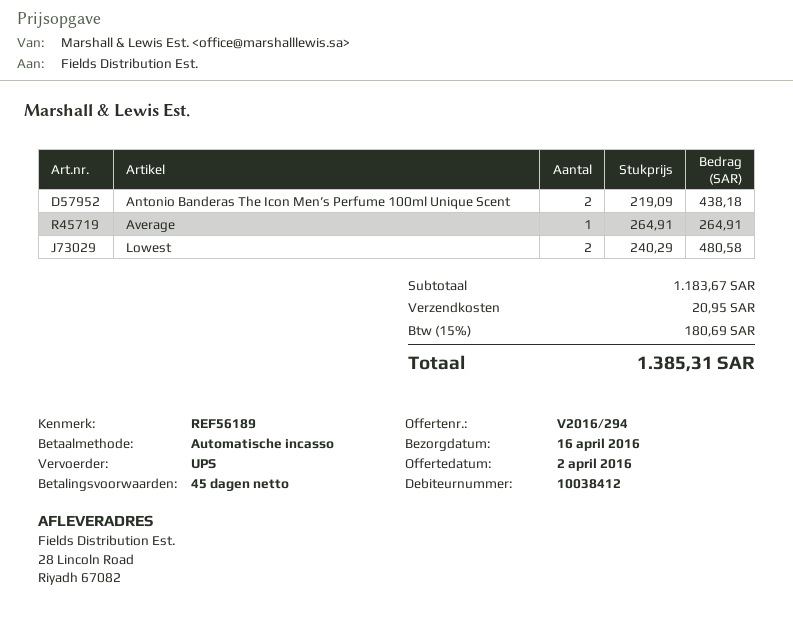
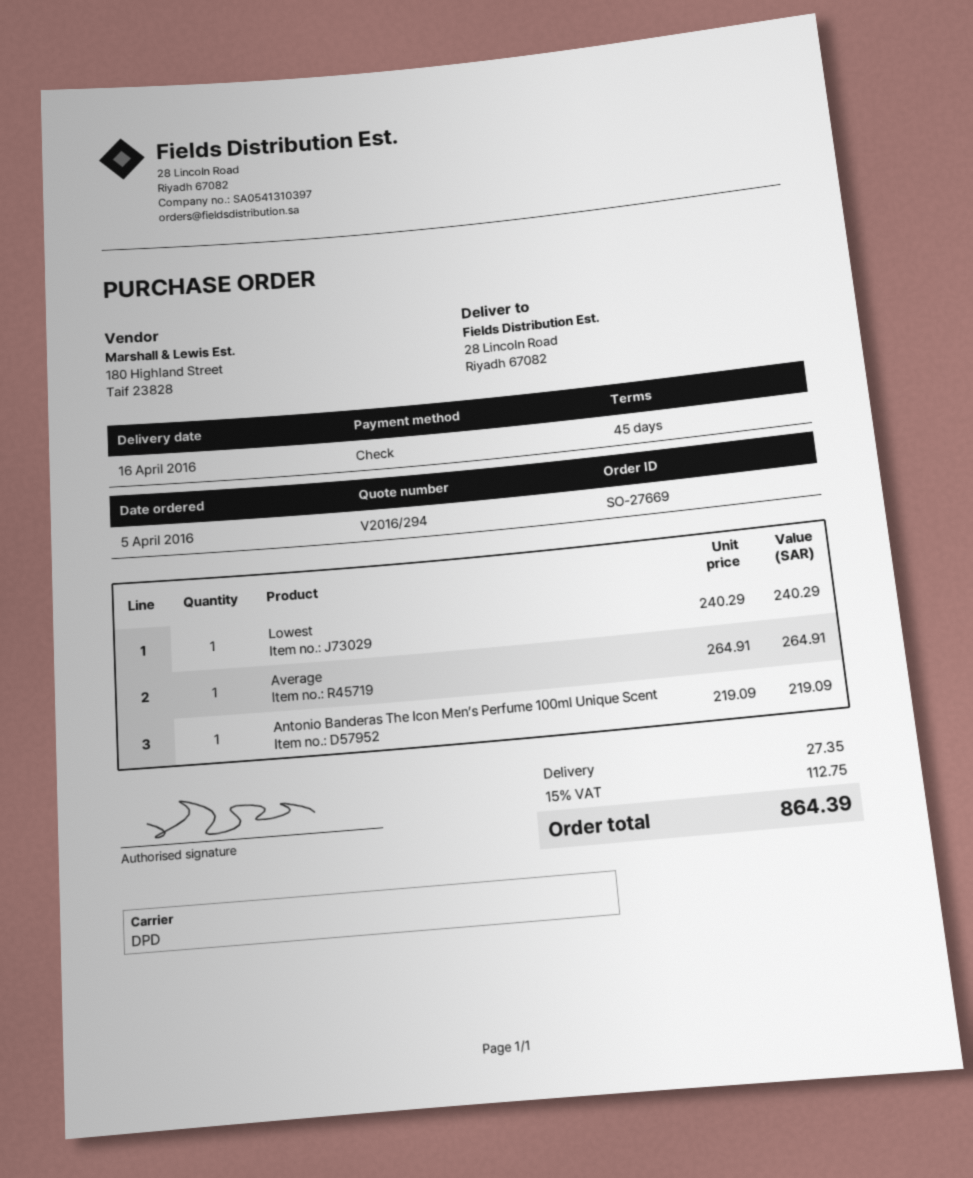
payment method: direct debit -> cheque
shipping method: UPS -> DPD
Antonio Banderas The Icon Men’s Perfume 100ml Unique Scent: 2 x 219.09 = 438.18 -> 1 x 219.09 = 219.09
Lowest: 2 x 240.29 = 480.58 -> 1 x 240.29 = 240.29
shipping: 20.95 -> 27.35
tax: 15% = 180.69 -> 15% = 112.75
total: 1385.31 -> 864.39

